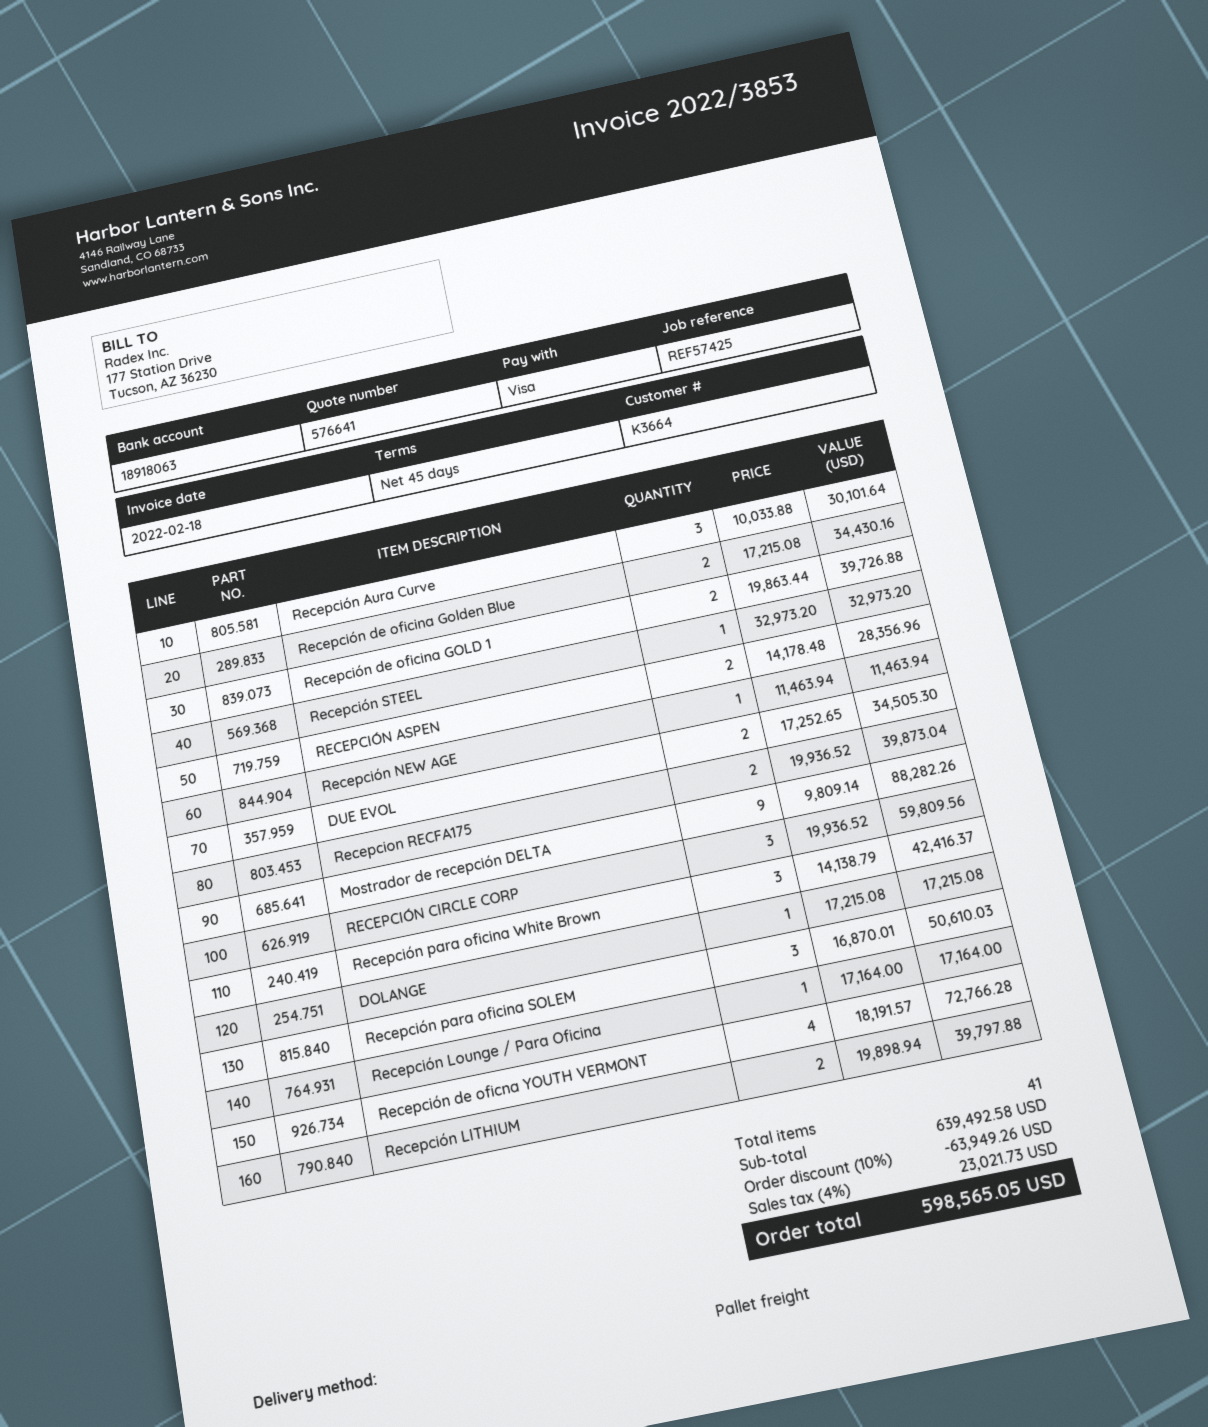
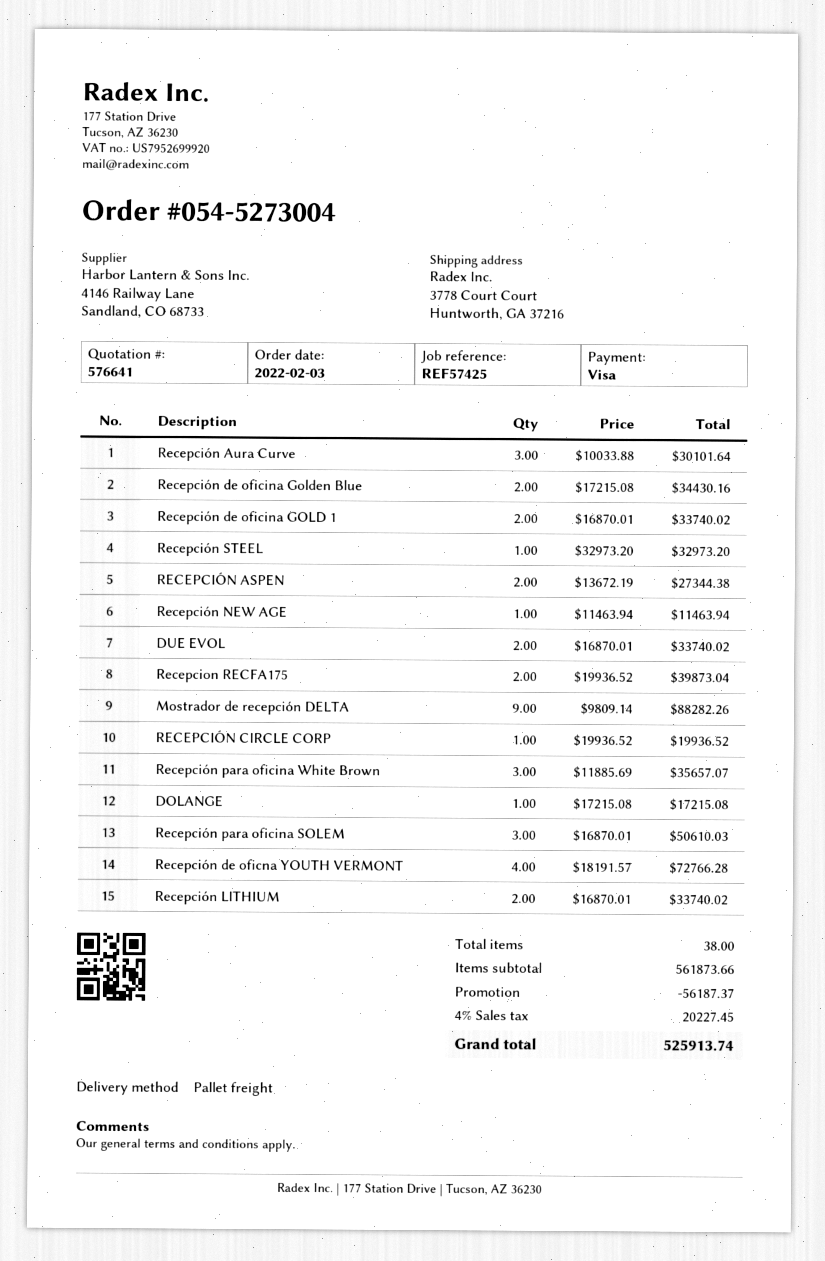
Recepción de oficina GOLD 1: 2 x 19863.44 = 39726.88 -> 2 x 16870.01 = 33740.02
RECEPCIÓN ASPEN: 2 x 14178.48 = 28356.96 -> 2 x 13672.19 = 27344.38
DUE EVOL: 2 x 17252.65 = 34505.30 -> 2 x 16870.01 = 33740.02
RECEPCIÓN CIRCLE CORP: 3 x 19936.52 = 59809.56 -> 1 x 19936.52 = 19936.52
Recepción para oficina White Brown: 3 x 14138.79 = 42416.37 -> 3 x 11885.69 = 35657.07
Recepción Lounge / Para Oficina: 1 x 17164.00 = 17164.00 -> none
Recepción LITHIUM: 2 x 19898.94 = 39797.88 -> 2 x 16870.01 = 33740.02
total quantity: 41 -> 38
subtotal: 639492.58 -> 561873.66
discount: 63949.26 -> 56187.37
tax: 4% = 23021.73 -> 4% = 20227.45
total: 598565.05 -> 525913.74

